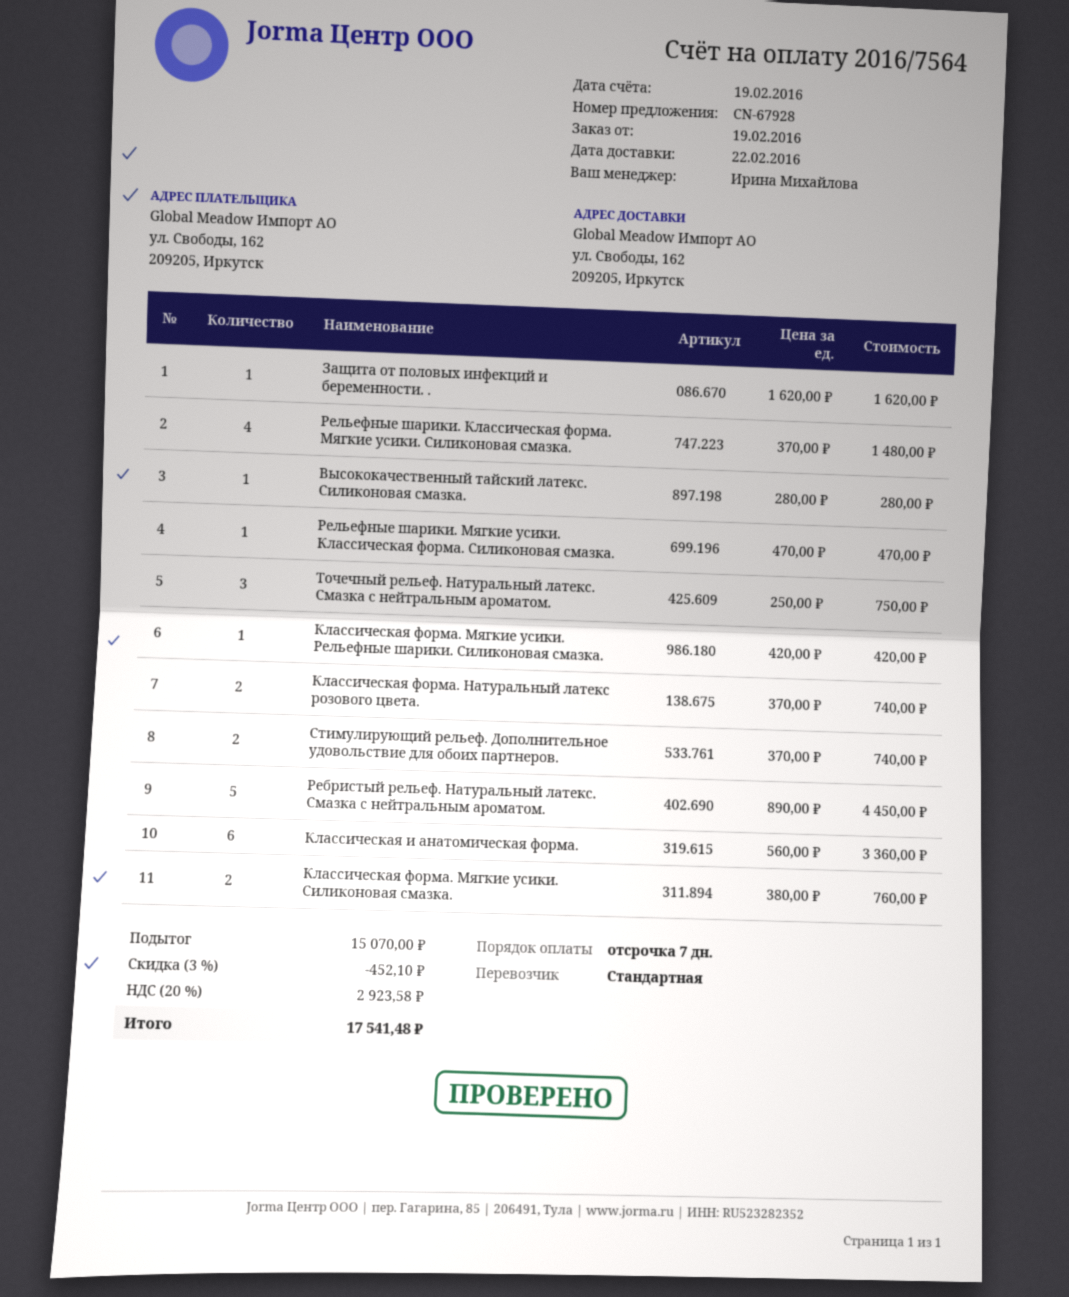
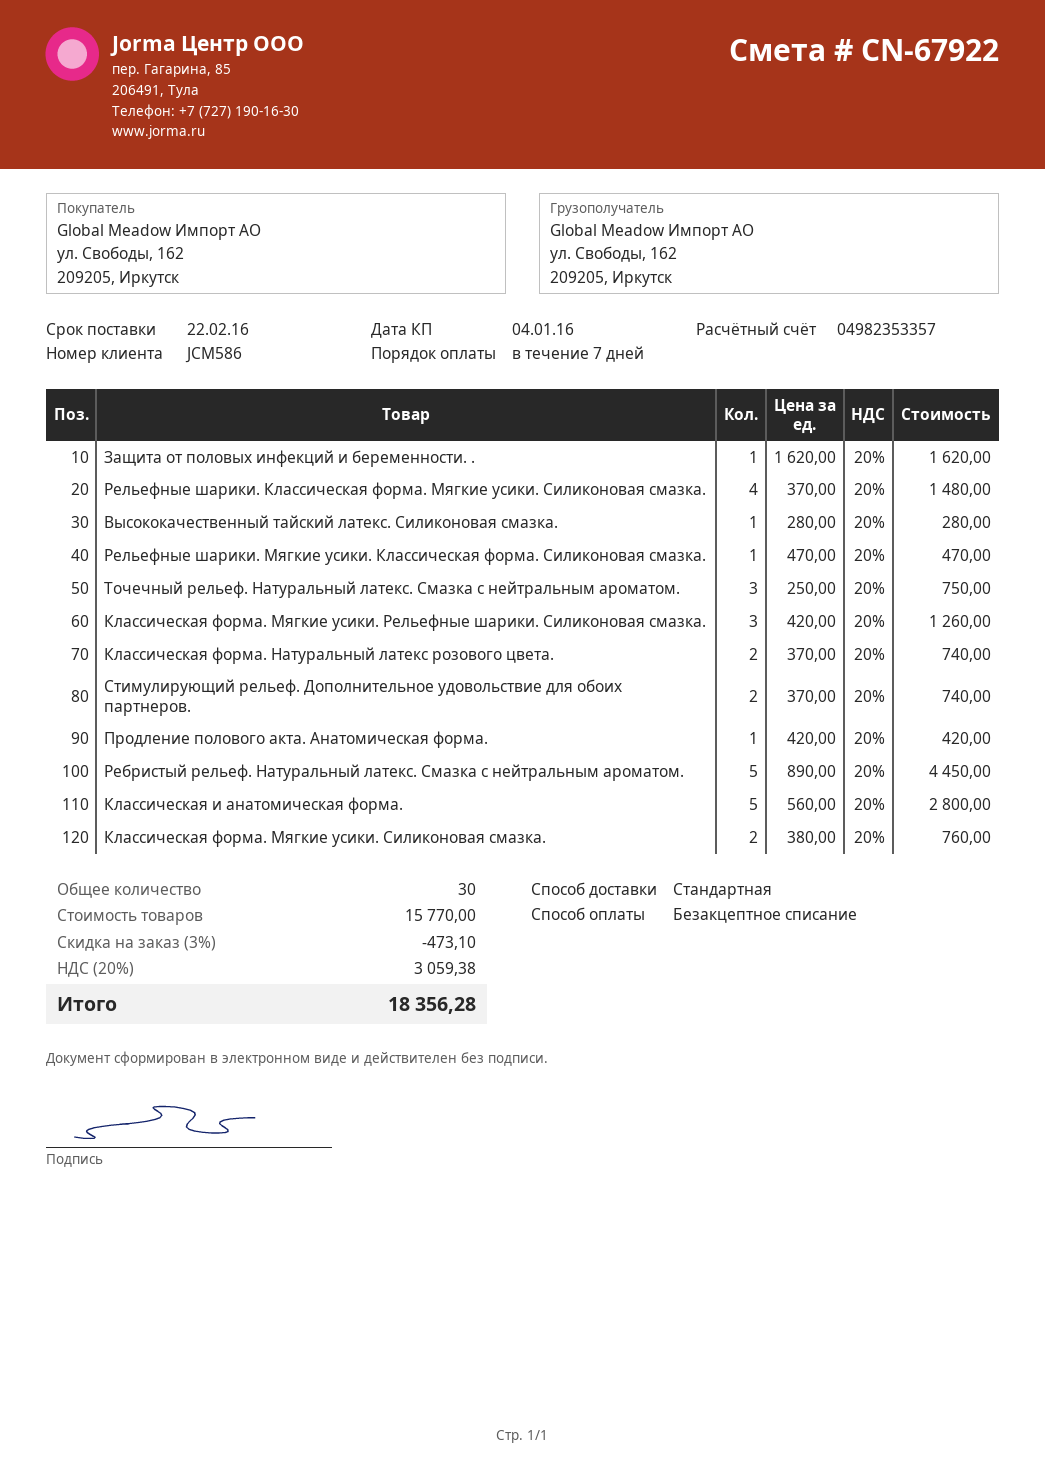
quote number: CN-67928 -> CN-67922
Классическая форма. Мягкие усики. Рельефные шарики. Силиконовая смазка.: 1 x 420.00 = 420.00 -> 3 x 420.00 = 1260.00
Классическая и анатомическая форма.: 6 x 560.00 = 3360.00 -> 5 x 560.00 = 2800.00
Продление полового акта. Анатомическая форма.: none -> 1 x 420.00 = 420.00
subtotal: 15070.00 -> 15770.00
discount: 3% = 452.10 -> 3% = 473.10
tax: 20% = 2923.58 -> 20% = 3059.38
total: 17541.48 -> 18356.28

